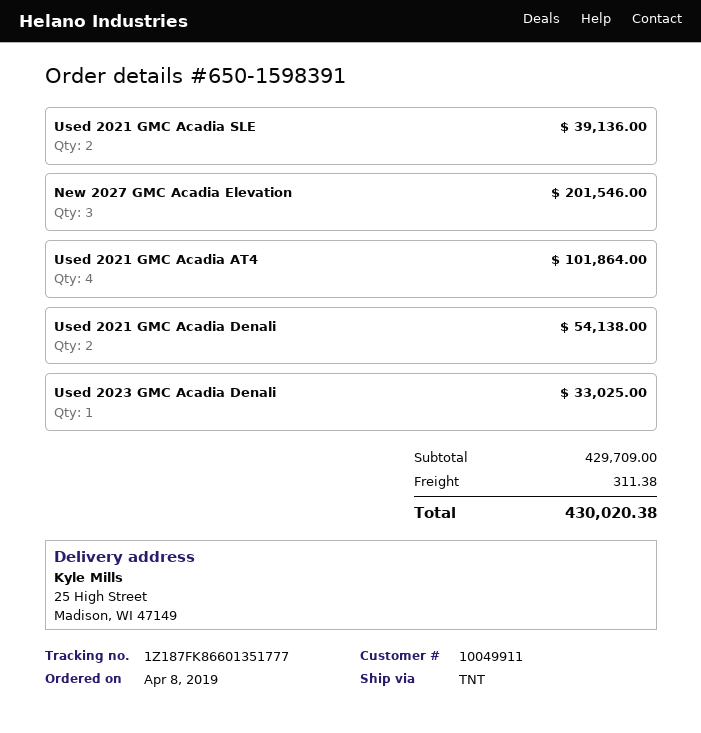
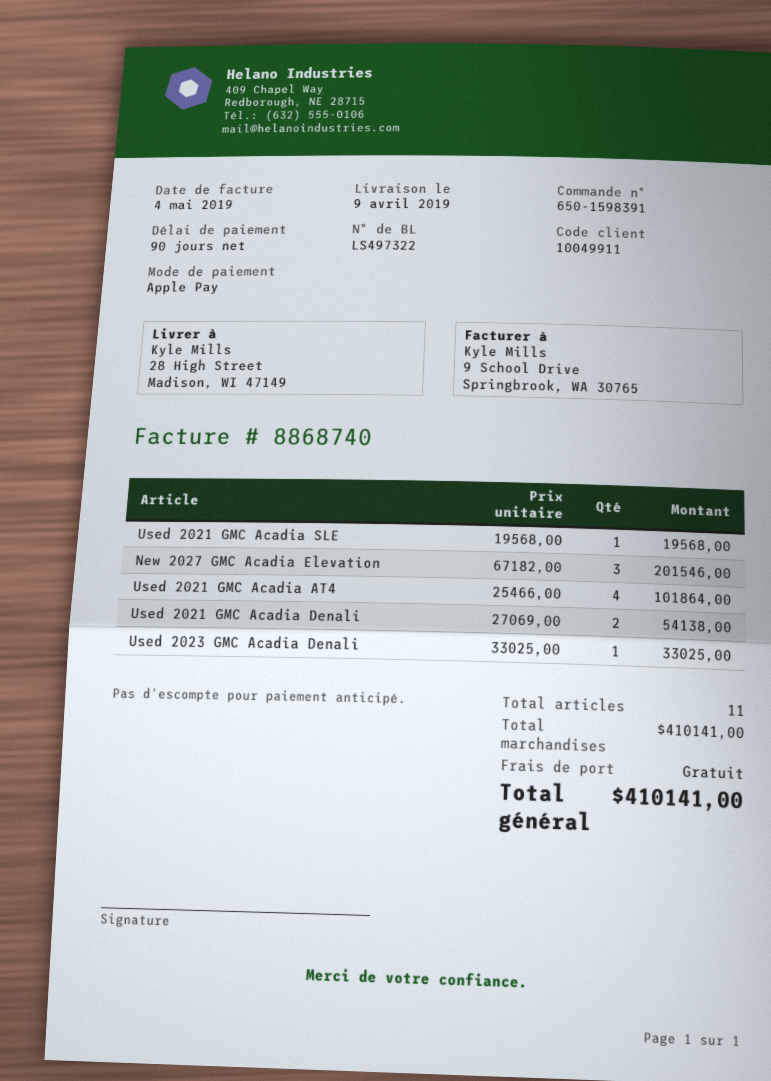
ship to: 25 High Street, Madison, WI 47149 -> 28 High Street, Madison, WI 47149
Used 2021 GMC Acadia SLE: 2 for 39136.00 -> 1 for 19568.00
subtotal: 429709.00 -> 410141.00
shipping: 311.38 -> 0.00
total: 430020.38 -> 410141.00

